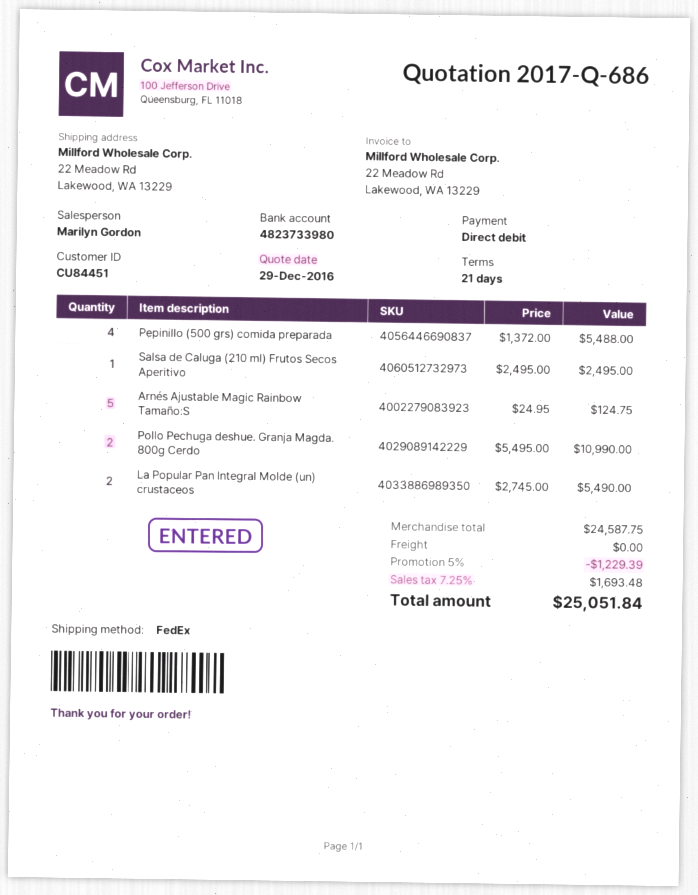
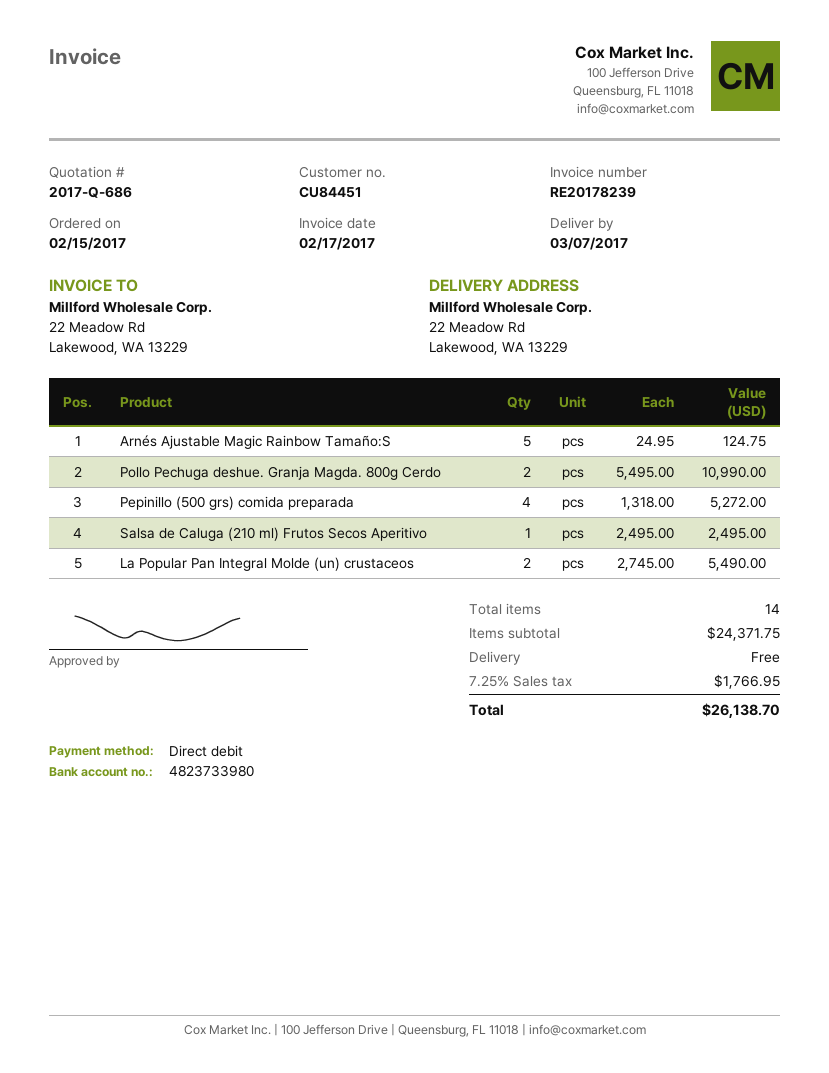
Pepinillo (500 grs) comida preparada: 4 x 1372.00 = 5488.00 -> 4 x 1318.00 = 5272.00
subtotal: 24587.75 -> 24371.75
discount: 5% = 1229.39 -> none
tax: 7.25% = 1693.48 -> 7.25% = 1766.95
total: 25051.84 -> 26138.70

